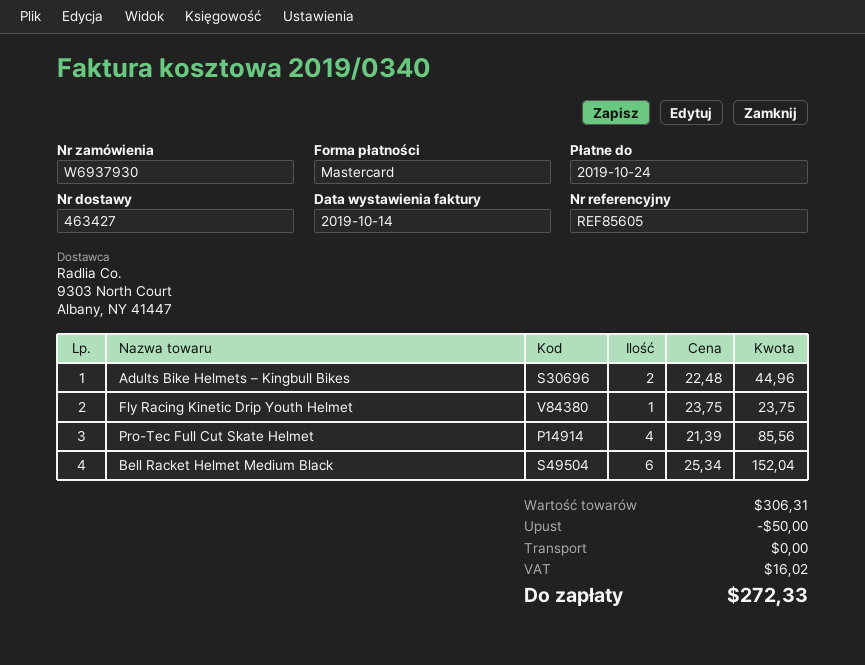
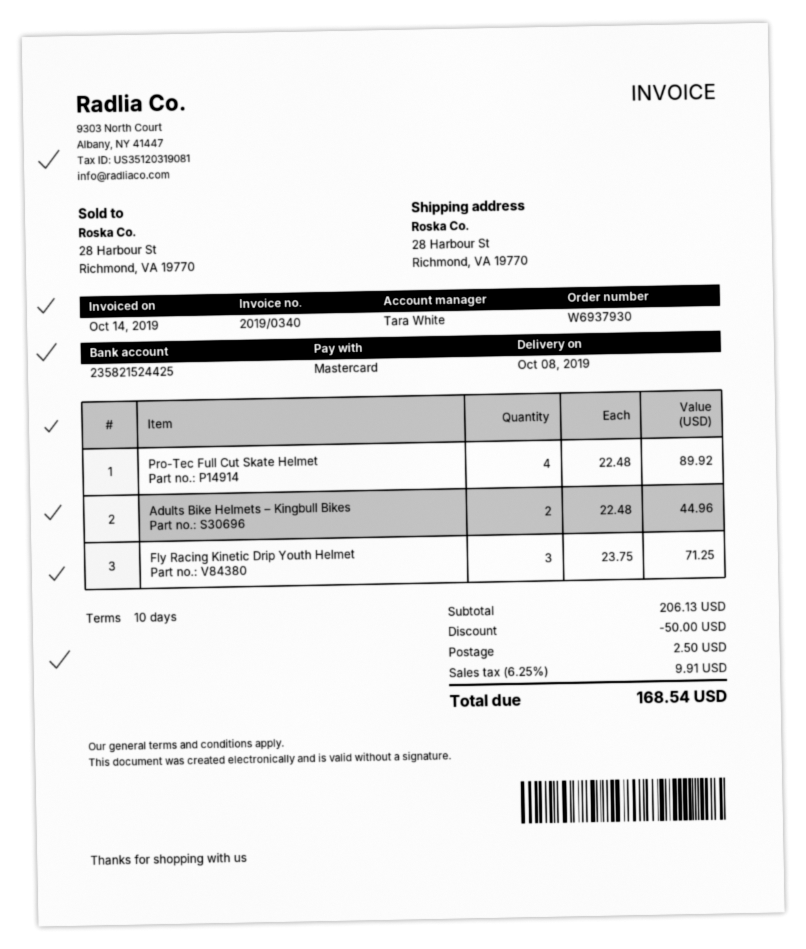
Fly Racing Kinetic Drip Youth Helmet: 1 x 23.75 = 23.75 -> 3 x 23.75 = 71.25
Pro-Tec Full Cut Skate Helmet: 4 x 21.39 = 85.56 -> 4 x 22.48 = 89.92
Bell Racket Helmet Medium Black: 6 x 25.34 = 152.04 -> none
subtotal: 306.31 -> 206.13
shipping: 0.00 -> 2.50
tax: 16.02 -> 9.91
total: 272.33 -> 168.54

